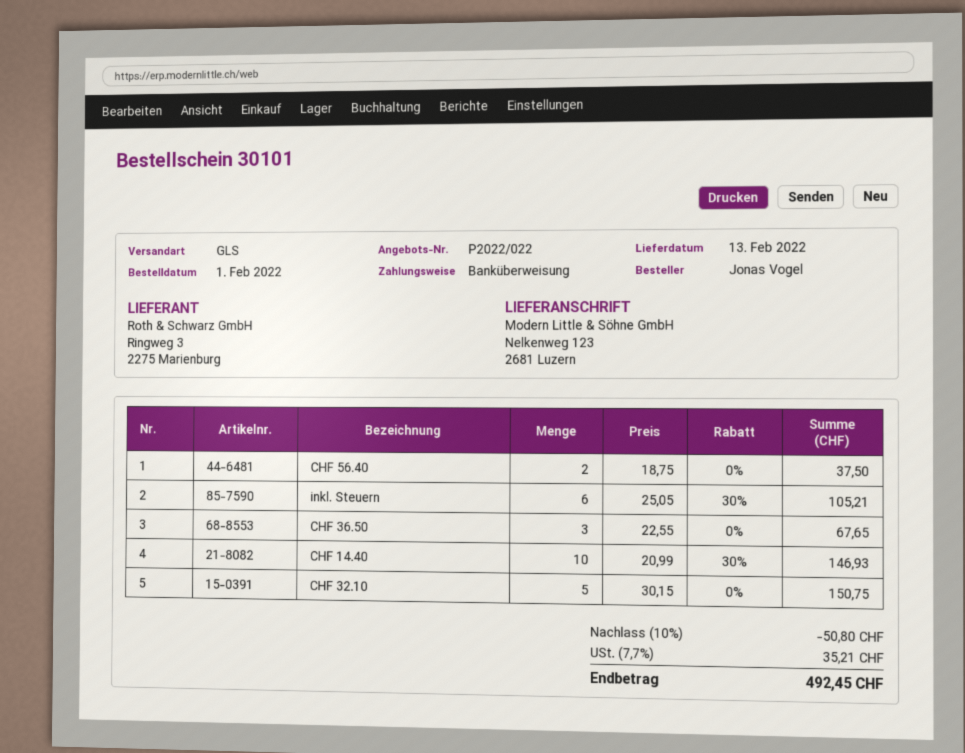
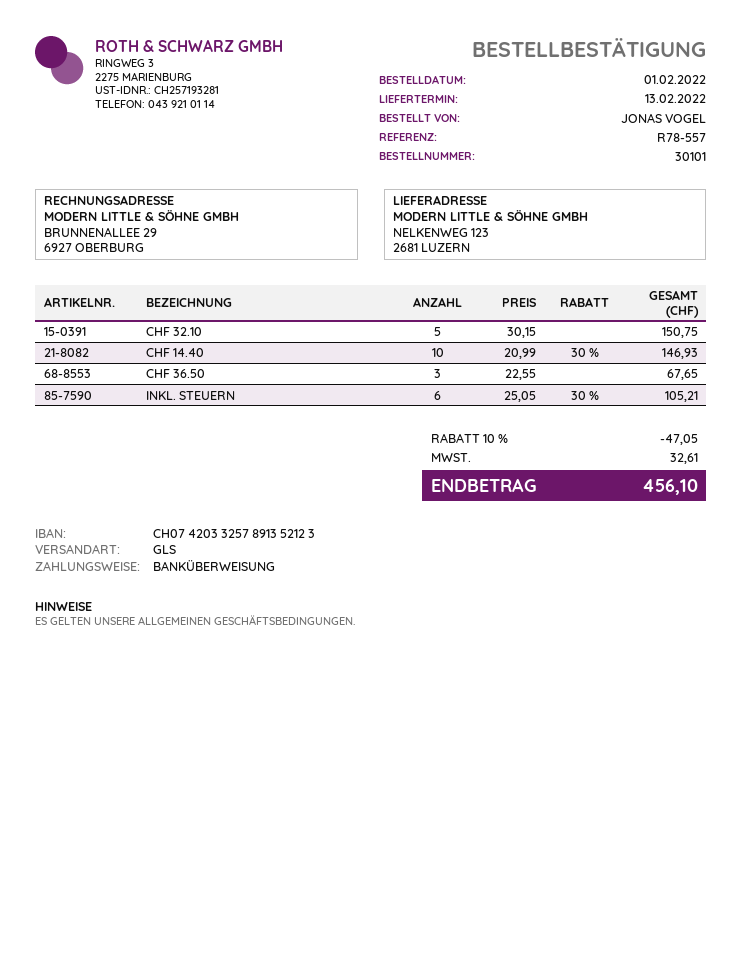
CHF 56.40: 2 x 18.75 = 37.50 -> none
discount: 10% = 50.80 -> 10% = 47.05
tax: 35.21 -> 32.61
total: 492.45 -> 456.10

